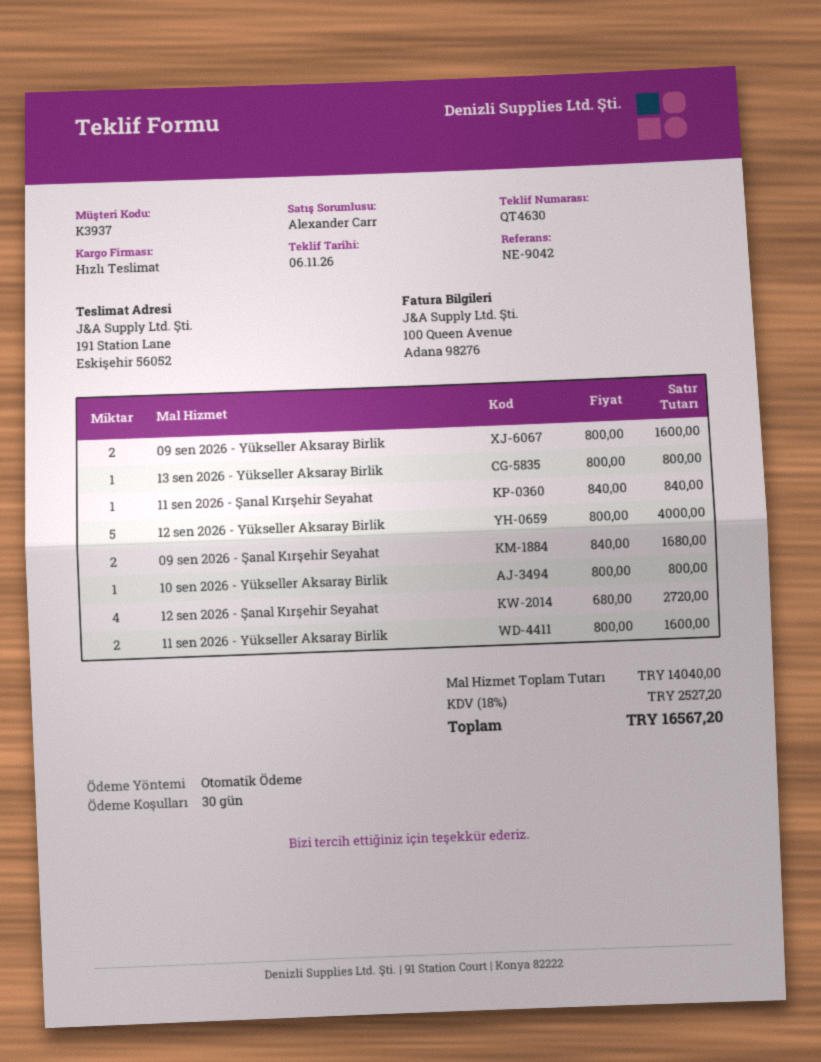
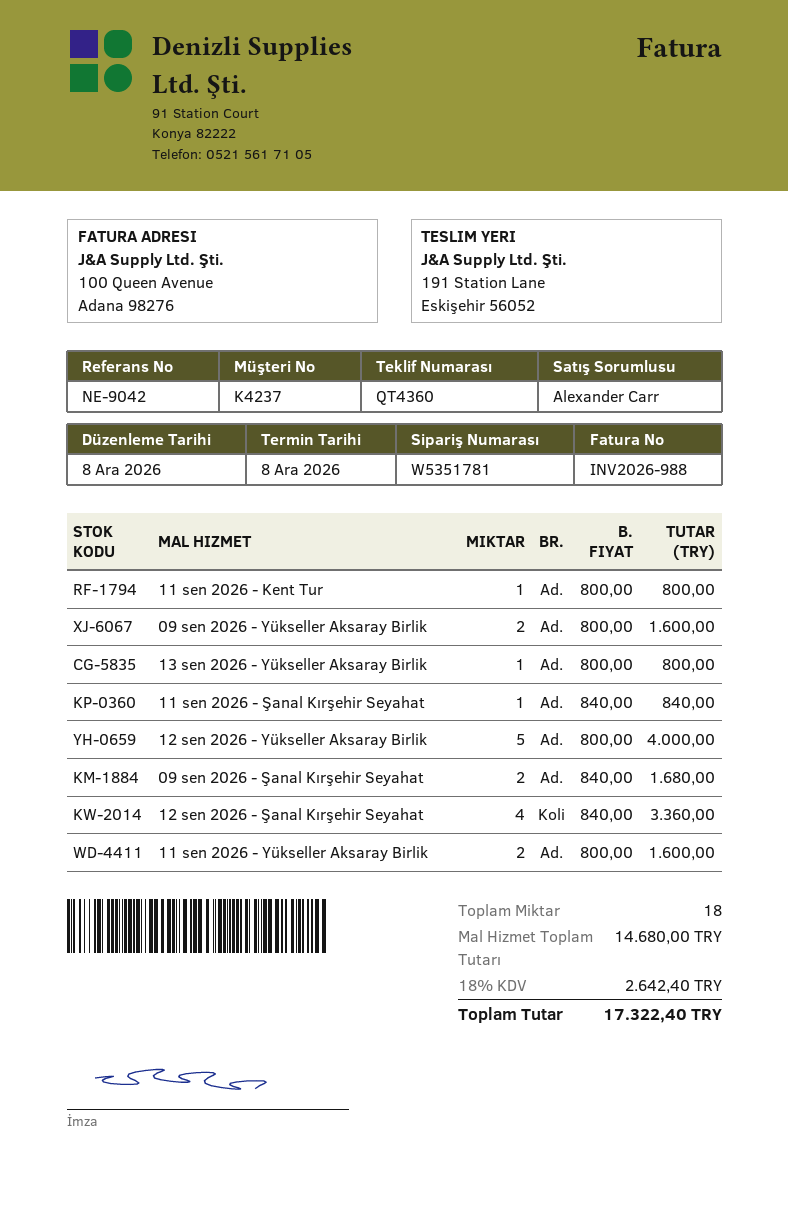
quote number: QT4630 -> QT4360
customer number: K3937 -> K4237
10 sen 2026 - Yükseller Aksaray Birlik: 1 x 800.00 = 800.00 -> none
12 sen 2026 - Şanal Kırşehir Seyahat: 4 x 680.00 = 2720.00 -> 4 x 840.00 = 3360.00
11 sen 2026 - Kent Tur: none -> 1 x 800.00 = 800.00
subtotal: 14040.00 -> 14680.00
tax: 18% = 2527.20 -> 18% = 2642.40
total: 16567.20 -> 17322.40

